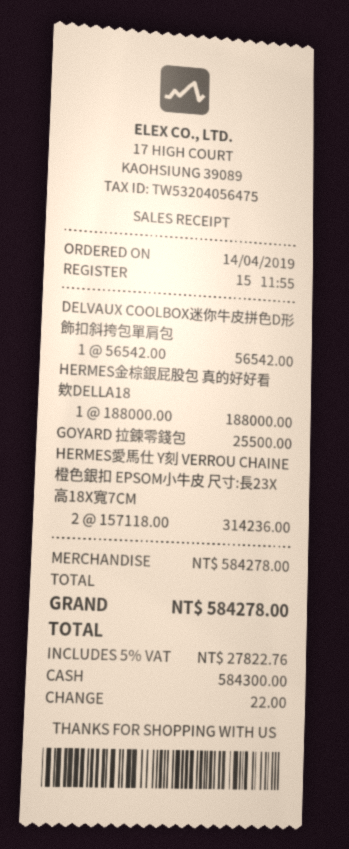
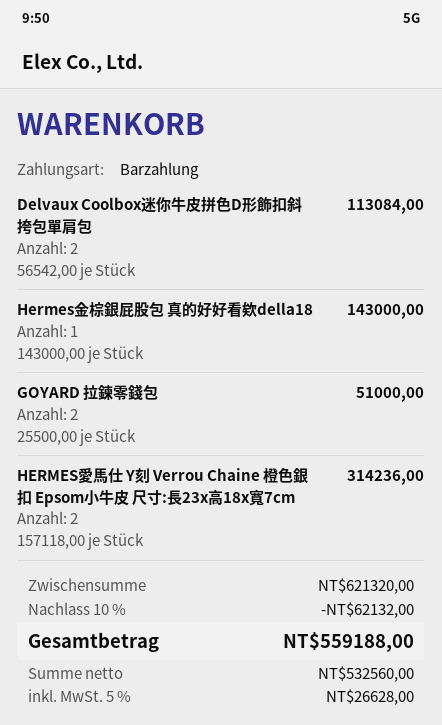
DELVAUX COOLBOX迷你牛皮拼色D形飾扣斜挎包單肩包: 1 x 56542.00 = 56542.00 -> 2 x 56542.00 = 113084.00
HERMES金棕銀屁股包 真的好好看欸DELLA18: 1 x 188000.00 = 188000.00 -> 1 x 143000.00 = 143000.00
GOYARD 拉鍊零錢包: 1 x 25500.00 = 25500.00 -> 2 x 25500.00 = 51000.00
subtotal: 584278.00 -> 621320.00
discount: none -> 10% = 62132.00
tax: 5% = 27822.76 -> 5% = 26628.00
total: 584278.00 -> 559188.00

